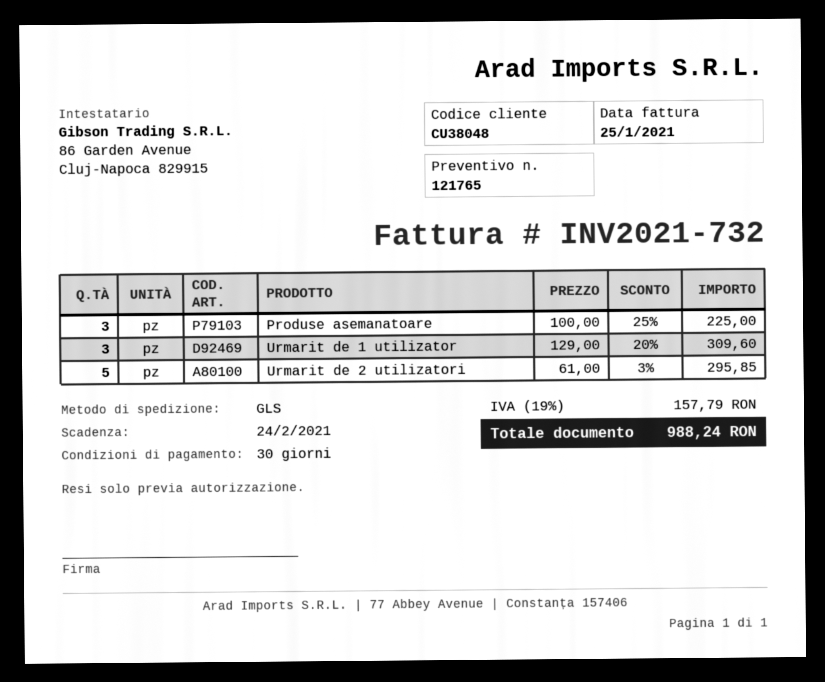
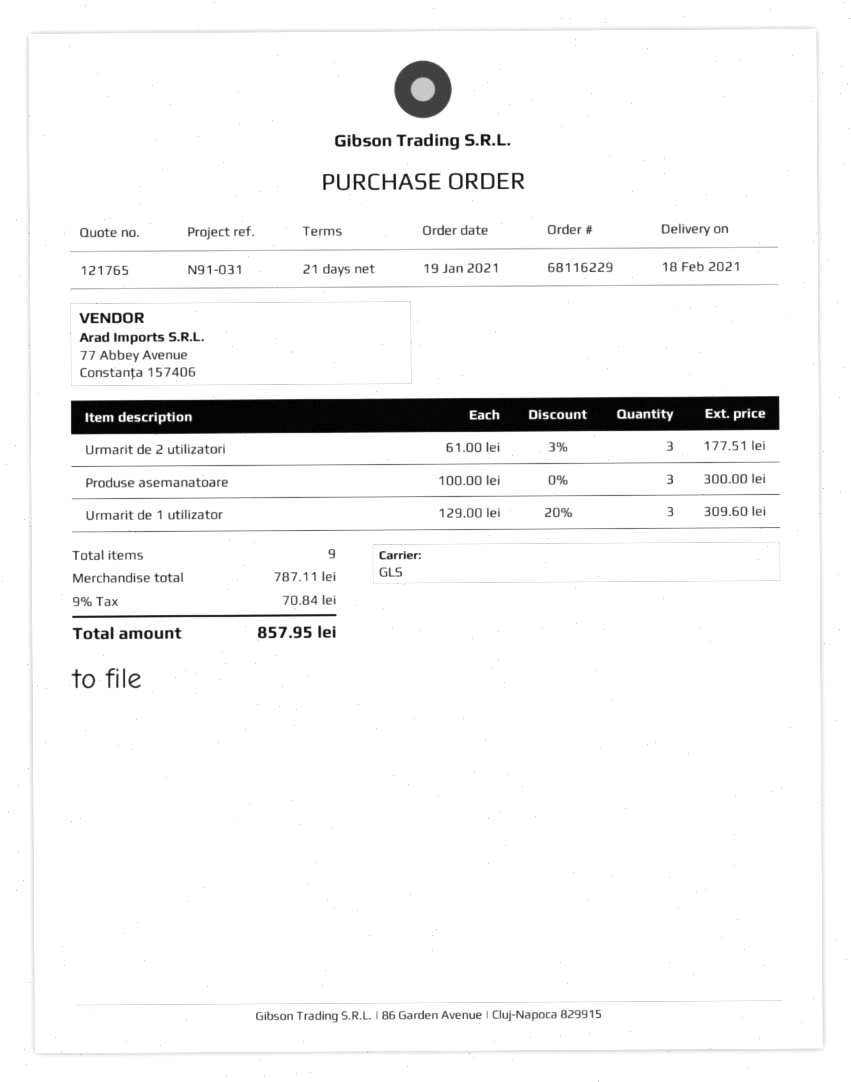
payment terms: 30 days -> 21 days
Produse asemanatoare: 3 x 100.00 - 25% = 225.00 -> 3 x 100.00 = 300.00
Urmarit de 2 utilizatori: 5 x 61.00 - 3% = 295.85 -> 3 x 61.00 - 3% = 177.51
tax: 19% = 157.79 -> 9% = 70.84
total: 988.24 -> 857.95

